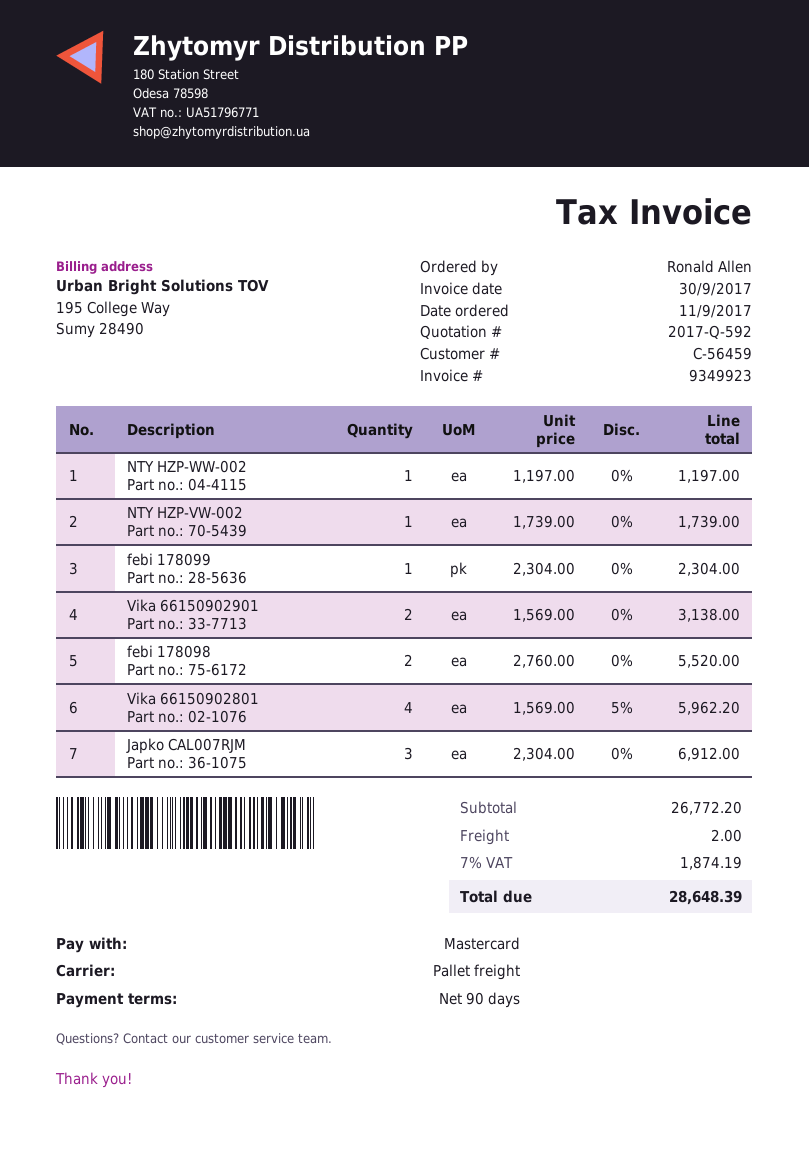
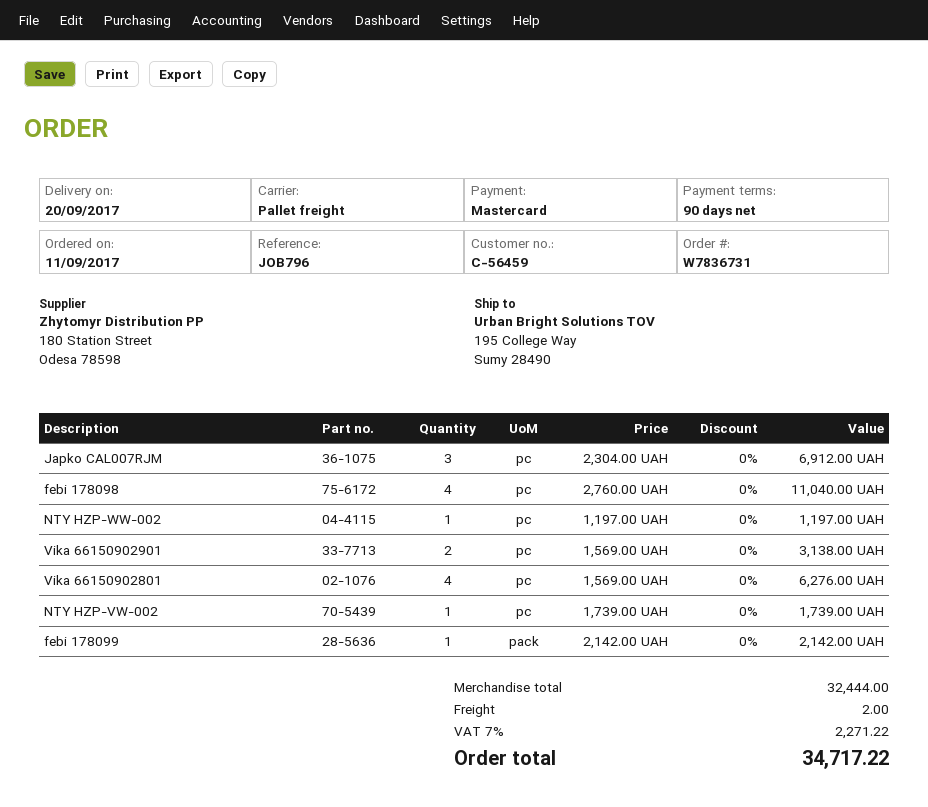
febi 178099: 1 x 2304.00 = 2304.00 -> 1 x 2142.00 = 2142.00
febi 178098: 2 x 2760.00 = 5520.00 -> 4 x 2760.00 = 11040.00
Vika 66150902801: 4 x 1569.00 - 5% = 5962.20 -> 4 x 1569.00 = 6276.00
subtotal: 26772.20 -> 32444.00
tax: 7% = 1874.19 -> 7% = 2271.22
total: 28648.39 -> 34717.22

